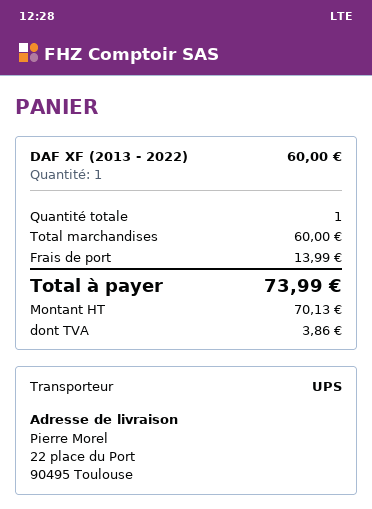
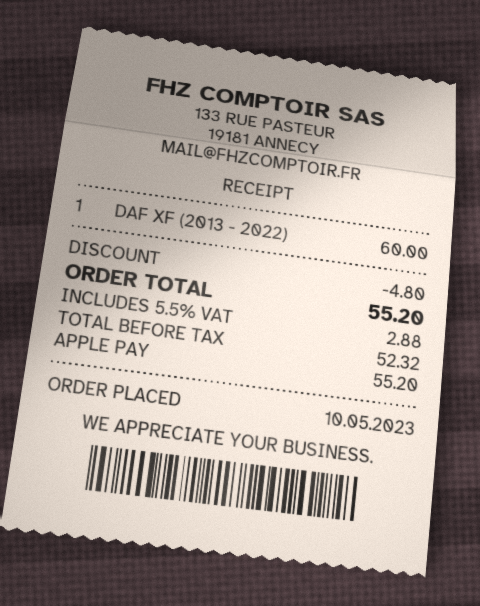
discount: none -> 4.80
shipping: 13.99 -> none
net: 70.13 -> 52.32
tax: 3.86 -> 2.88
total: 73.99 -> 55.20

